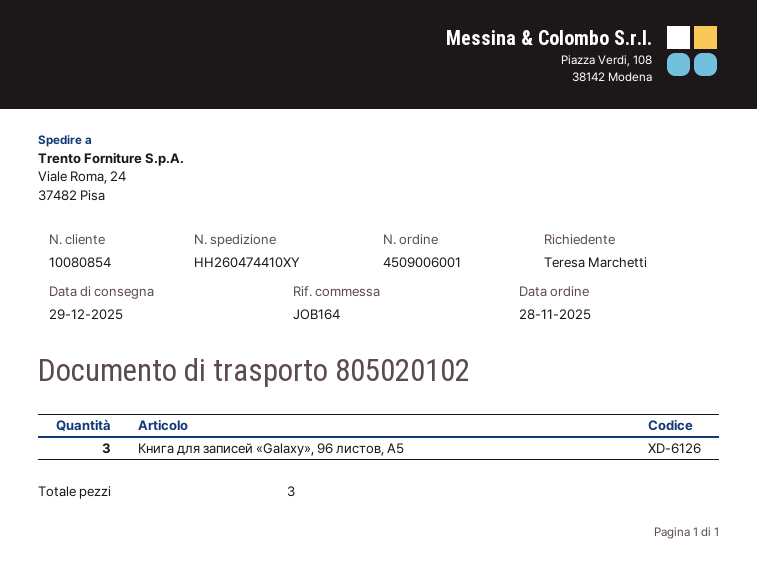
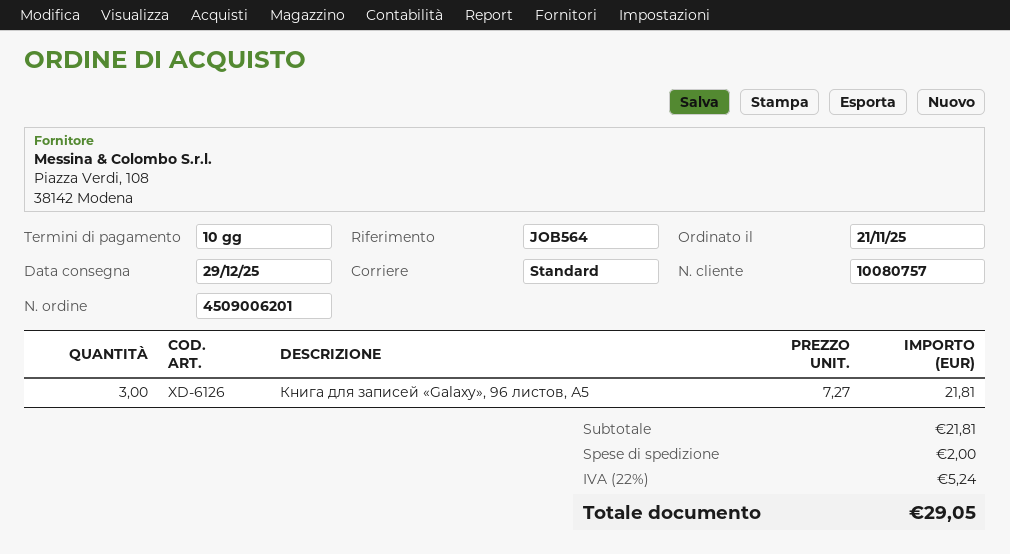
order number: 4509006001 -> 4509006201
order date: 2025-11-28 -> 2025-11-21
customer number: 10080854 -> 10080757
reference: JOB164 -> JOB564

